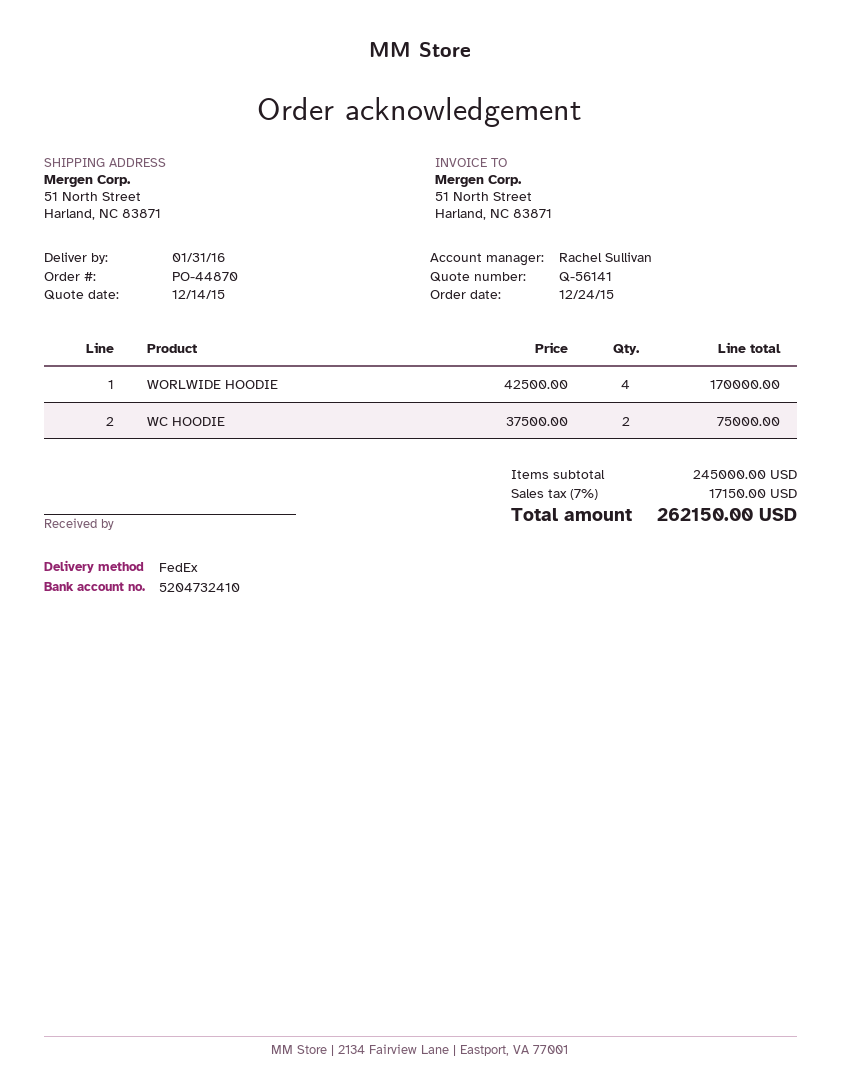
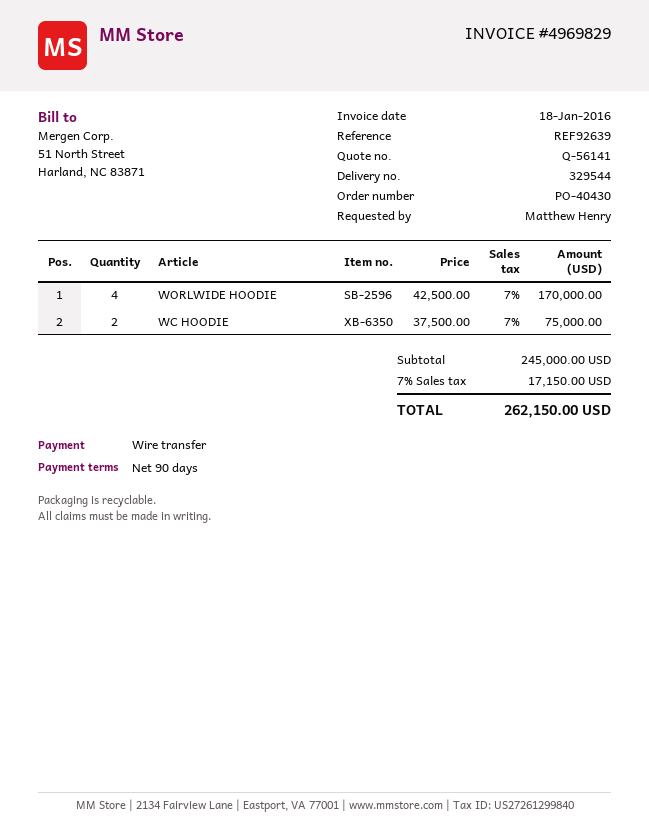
order number: PO-44870 -> PO-40430

